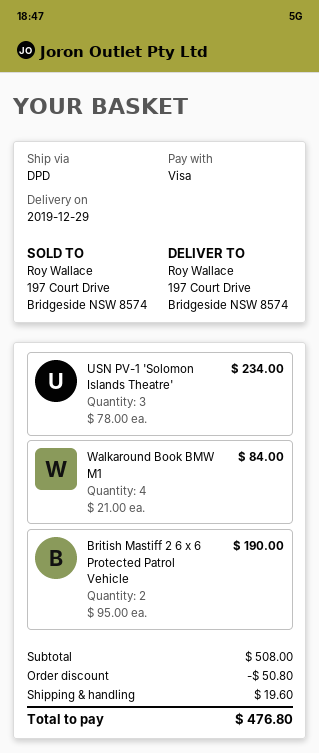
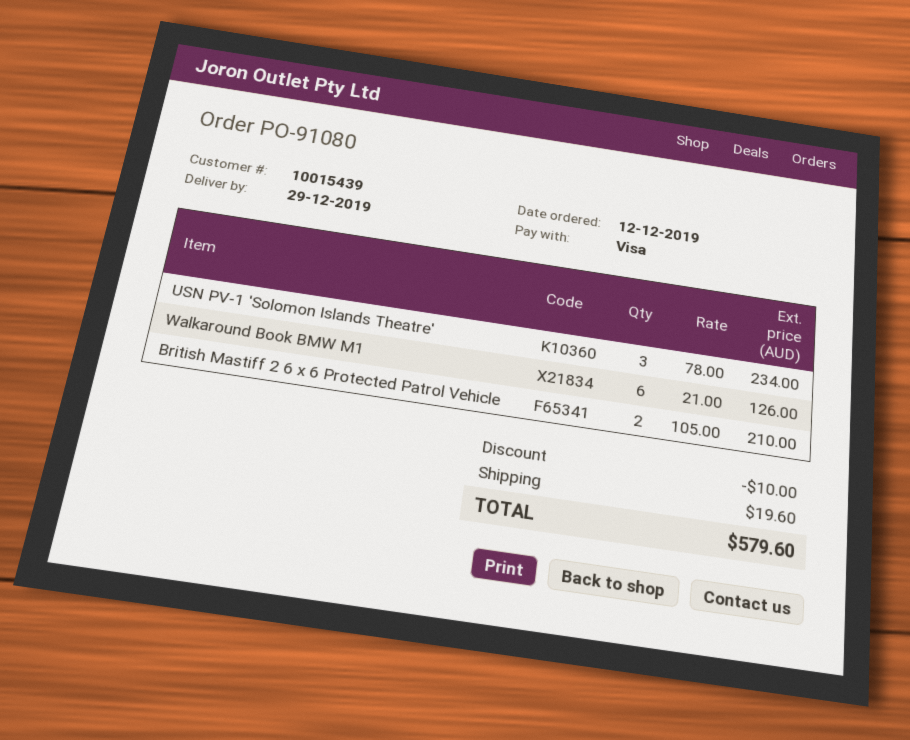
Walkaround Book BMW M1: 4 x 21.00 = 84.00 -> 6 x 21.00 = 126.00
British Mastiff 2 6 x 6 Protected Patrol Vehicle: 2 x 95.00 = 190.00 -> 2 x 105.00 = 210.00
discount: 50.80 -> 10.00
total: 476.80 -> 579.60

